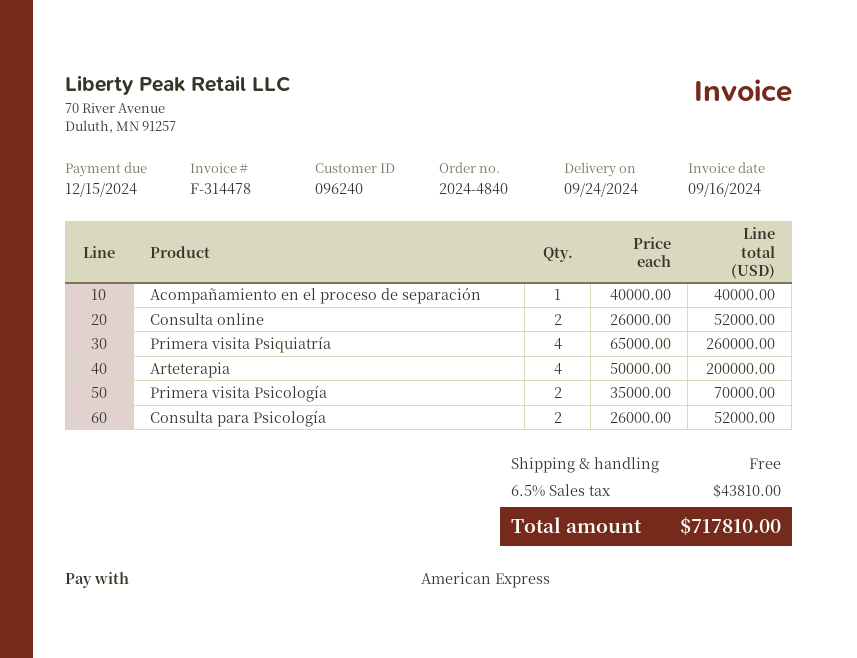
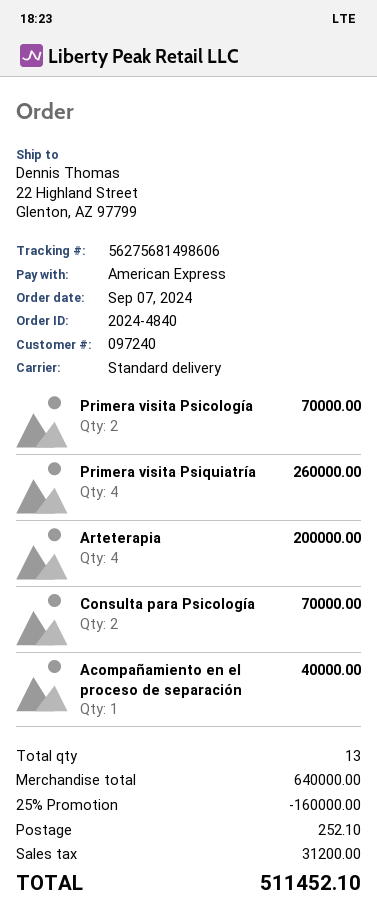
customer number: 096240 -> 097240
Consulta online: 2 for 52000.00 -> none
Consulta para Psicología: 2 for 52000.00 -> 2 for 70000.00
discount: none -> 25% = 160000.00
shipping: 0.00 -> 252.10
tax: 43810.00 -> 31200.00
total: 717810.00 -> 511452.10

